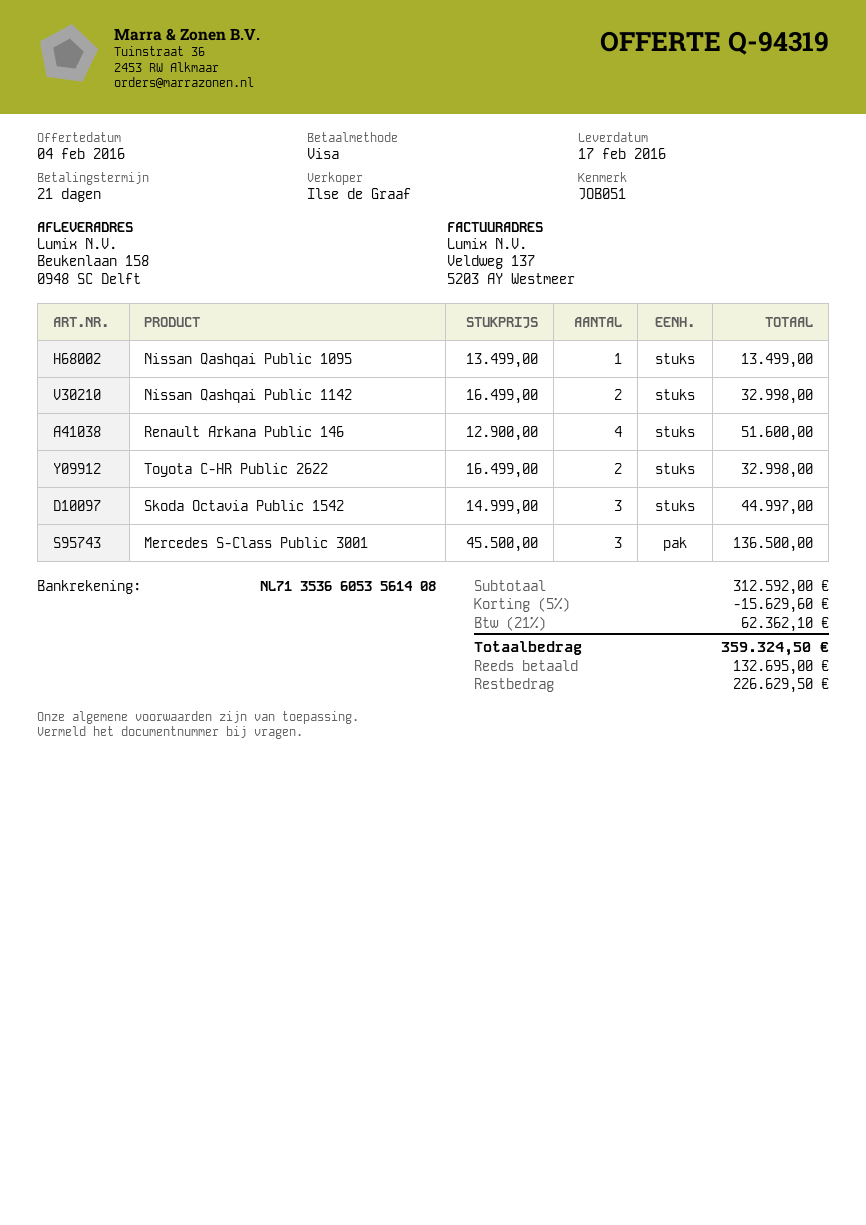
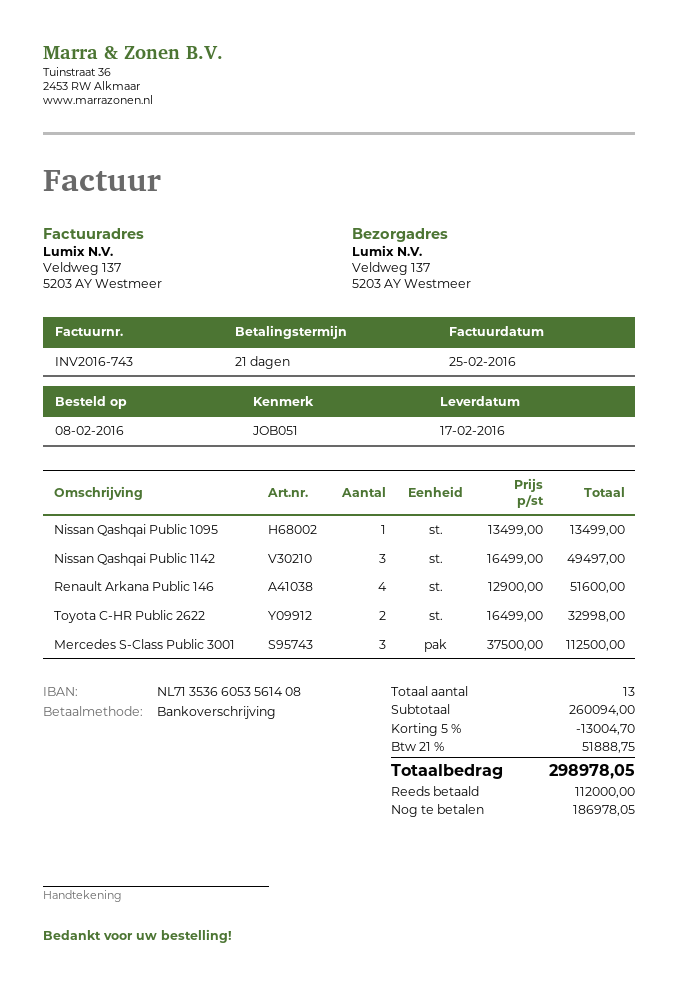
payment method: Visa -> bank transfer
ship to: Beukenlaan 158, 0948 SC Delft -> Veldweg 137, 5203 AY Westmeer
Nissan Qashqai Public 1142: 2 x 16499.00 = 32998.00 -> 3 x 16499.00 = 49497.00
Skoda Octavia Public 1542: 3 x 14999.00 = 44997.00 -> none
Mercedes S-Class Public 3001: 3 x 45500.00 = 136500.00 -> 3 x 37500.00 = 112500.00
subtotal: 312592.00 -> 260094.00
discount: 5% = 15629.60 -> 5% = 13004.70
tax: 21% = 62362.10 -> 21% = 51888.75
total: 359324.50 -> 298978.05
deposit: 132695.00 -> 112000.00
balance: 226629.50 -> 186978.05

